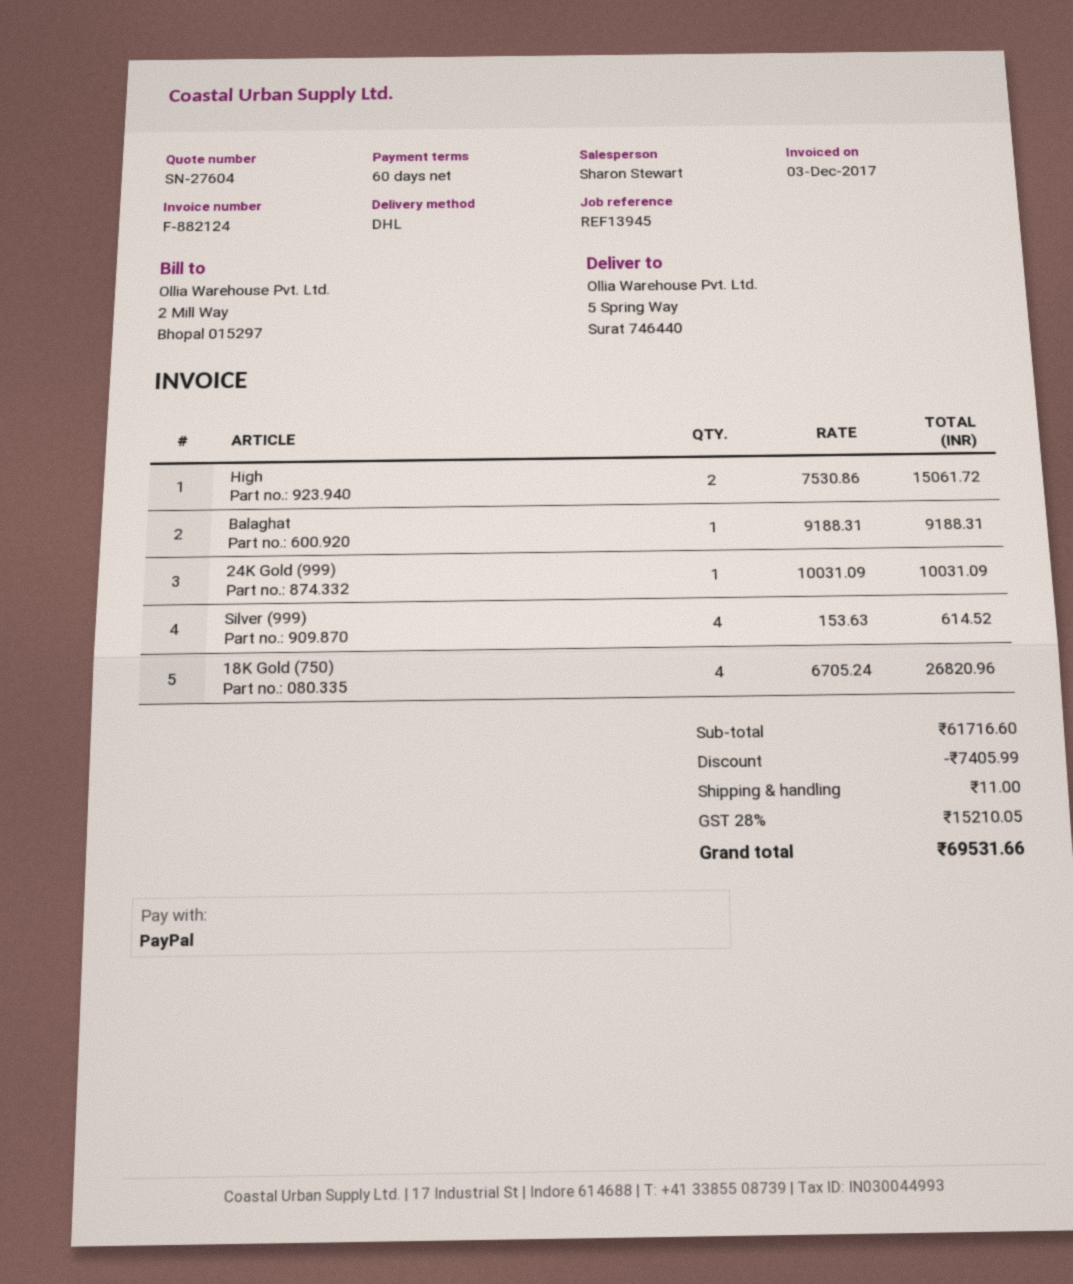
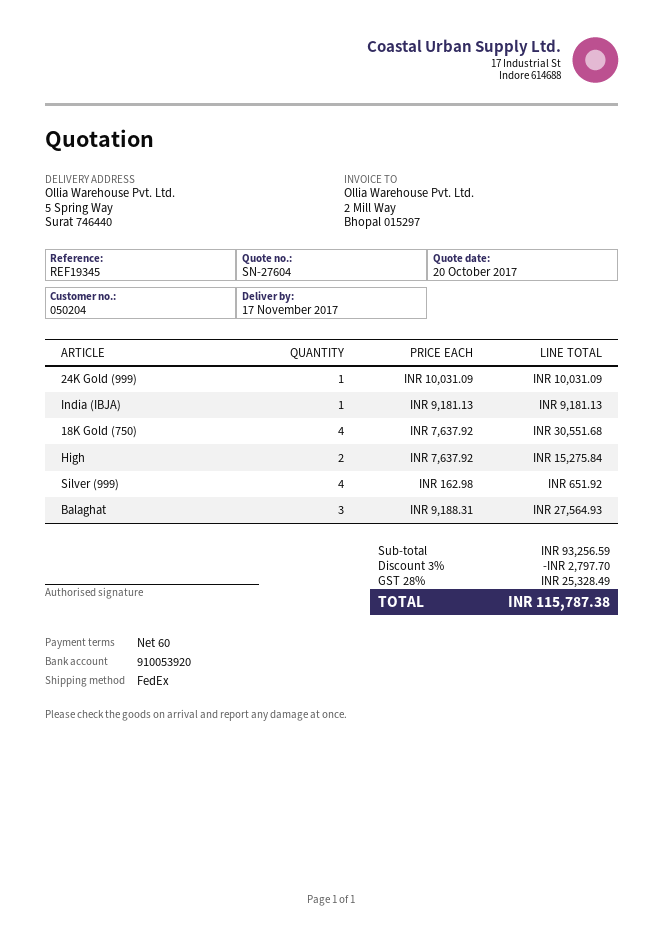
reference: REF13945 -> REF19345
shipping method: DHL -> FedEx
High: 2 x 7530.86 = 15061.72 -> 2 x 7637.92 = 15275.84
Balaghat: 1 x 9188.31 = 9188.31 -> 3 x 9188.31 = 27564.93
Silver (999): 4 x 153.63 = 614.52 -> 4 x 162.98 = 651.92
18K Gold (750): 4 x 6705.24 = 26820.96 -> 4 x 7637.92 = 30551.68
India (IBJA): none -> 1 x 9181.13 = 9181.13
subtotal: 61716.60 -> 93256.59
discount: 7405.99 -> 2797.70
shipping: 11.00 -> none
tax: 28% = 15210.05 -> 28% = 25328.49
total: 69531.66 -> 115787.38

